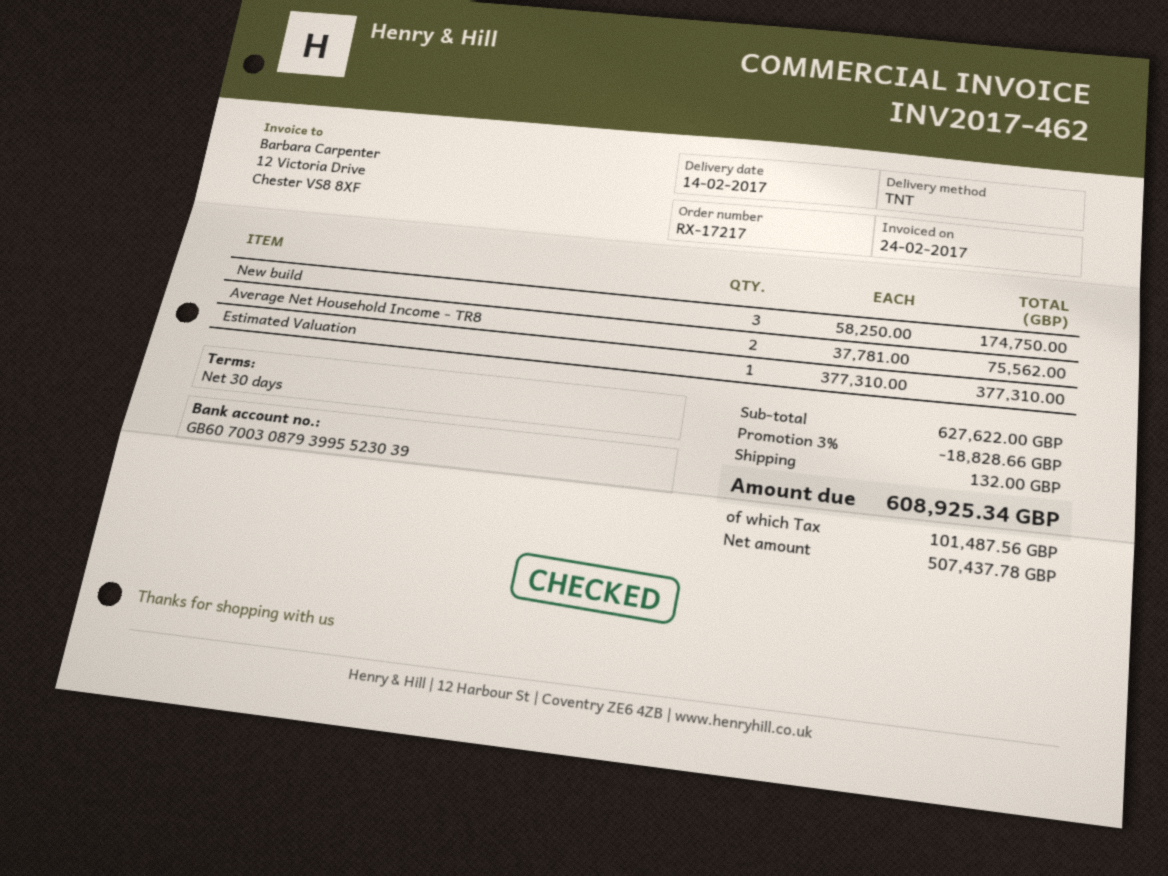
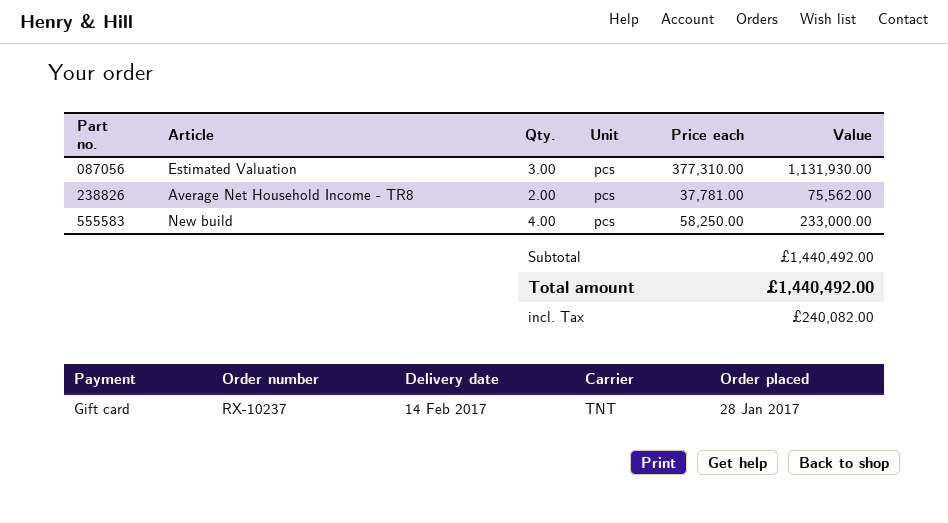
order number: RX-17217 -> RX-10237
New build: 3 x 58250.00 = 174750.00 -> 4 x 58250.00 = 233000.00
Estimated Valuation: 1 x 377310.00 = 377310.00 -> 3 x 377310.00 = 1131930.00
subtotal: 627622.00 -> 1440492.00
discount: 3% = 18828.66 -> none
shipping: 132.00 -> none
tax: 101487.56 -> 240082.00
total: 608925.34 -> 1440492.00

